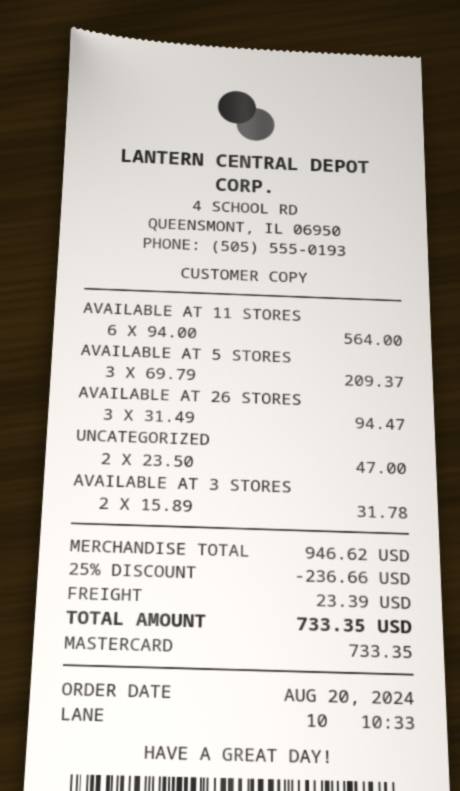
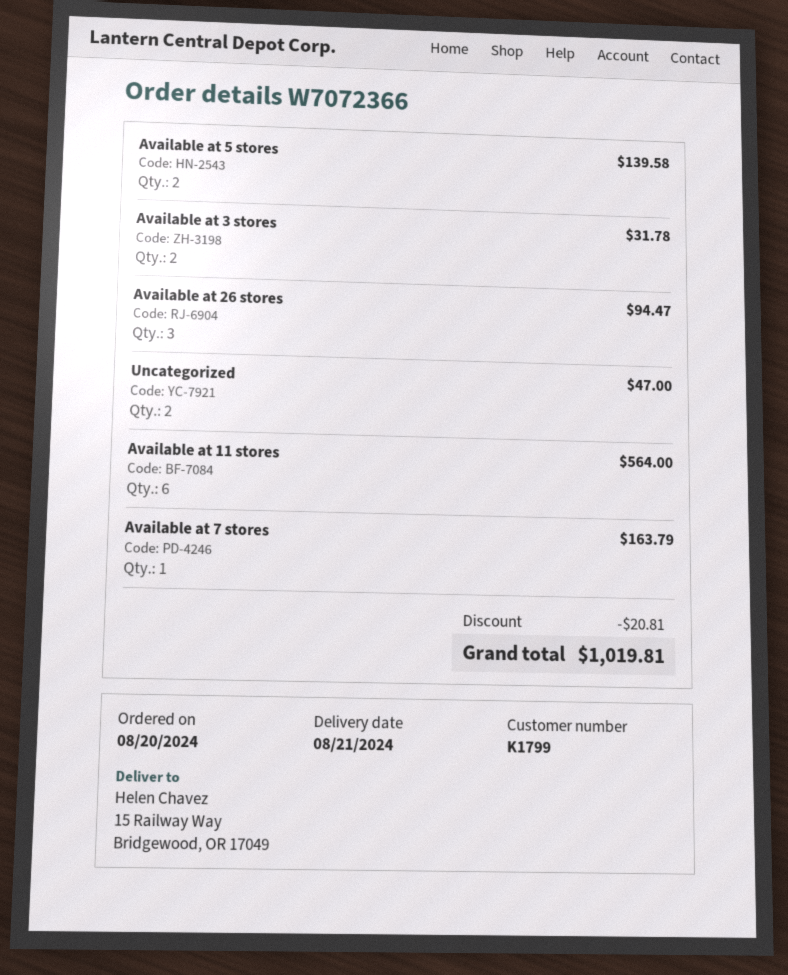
AVAILABLE AT 5 STORES: 3 for 209.37 -> 2 for 139.58
Available at 7 stores: none -> 1 for 163.79
discount: 236.66 -> 20.81
shipping: 23.39 -> none
total: 733.35 -> 1019.81

